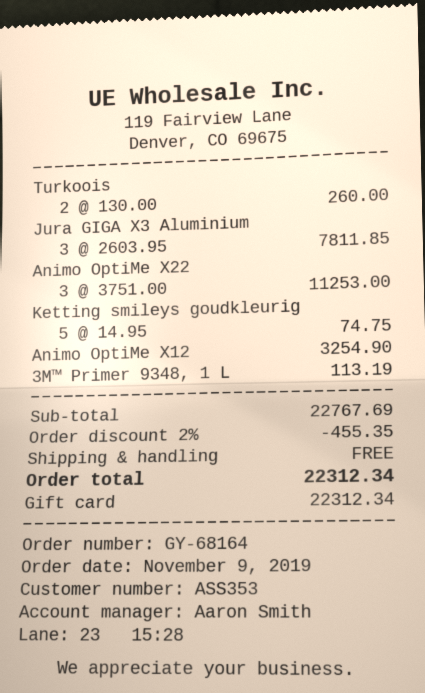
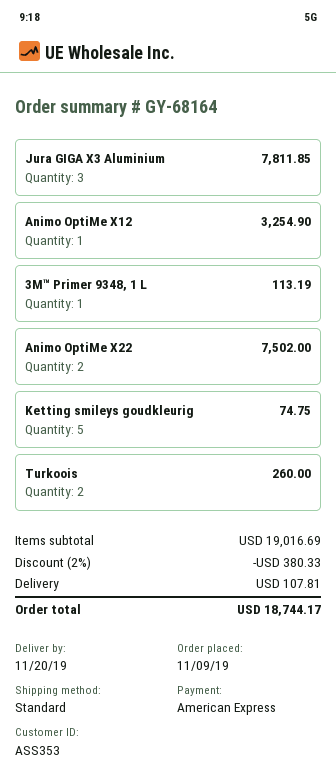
payment method: gift card -> American Express
Animo OptiMe X22: 3 for 11253.00 -> 2 for 7502.00
subtotal: 22767.69 -> 19016.69
discount: 2% = 455.35 -> 2% = 380.33
shipping: 0.00 -> 107.81
total: 22312.34 -> 18744.17

